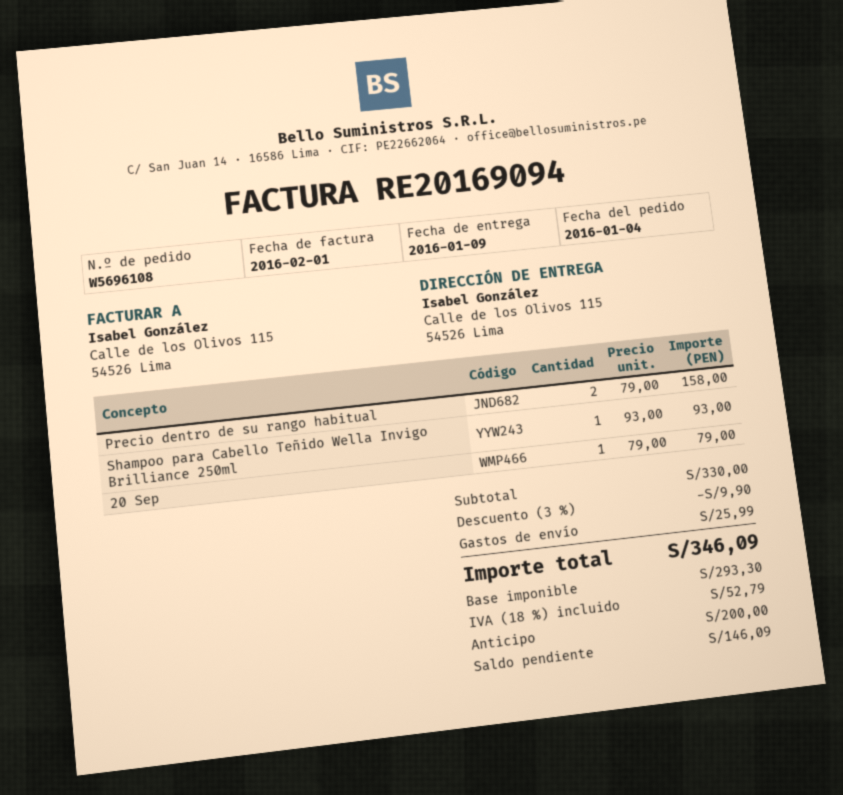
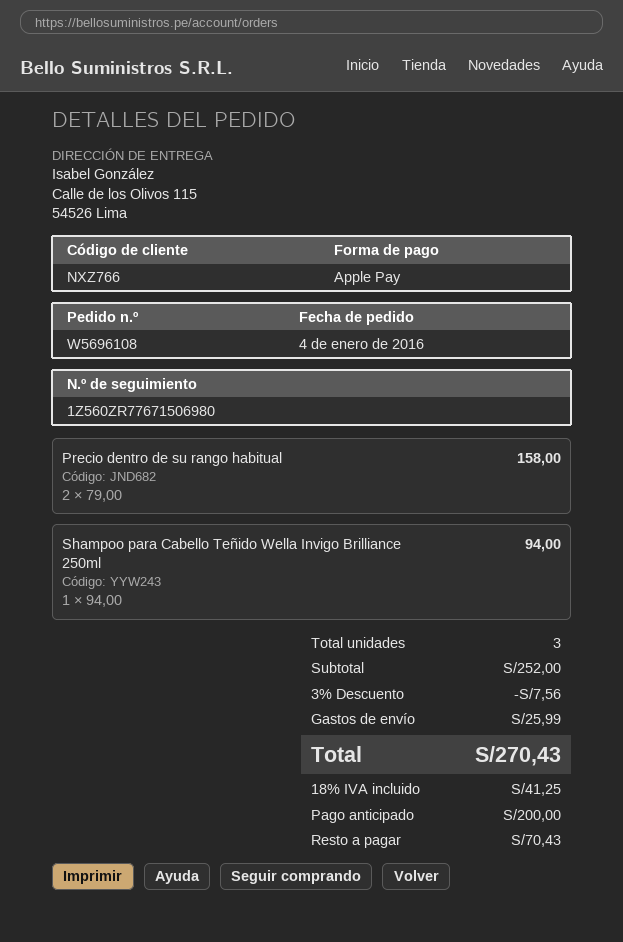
Shampoo para Cabello Teñido Wella Invigo Brilliance 250ml: 1 x 93.00 = 93.00 -> 1 x 94.00 = 94.00
20 Sep: 1 x 79.00 = 79.00 -> none
subtotal: 330.00 -> 252.00
discount: 3% = 9.90 -> 3% = 7.56
tax: 18% = 52.79 -> 18% = 41.25
total: 346.09 -> 270.43
balance: 146.09 -> 70.43

